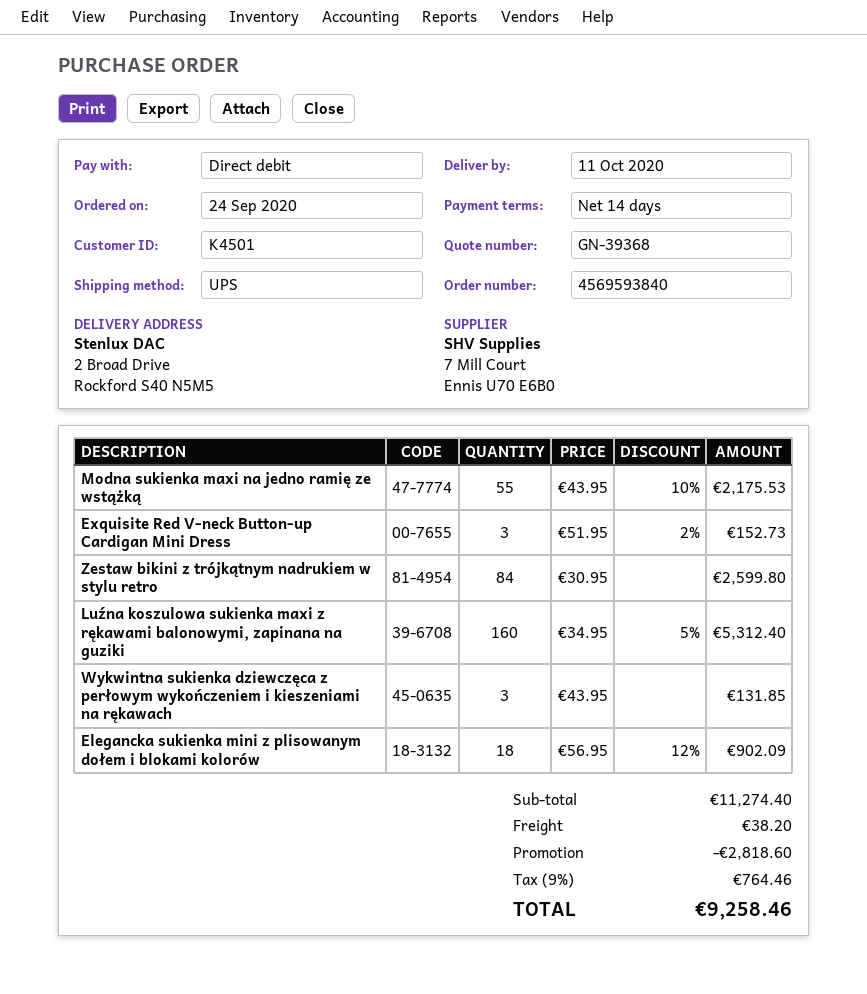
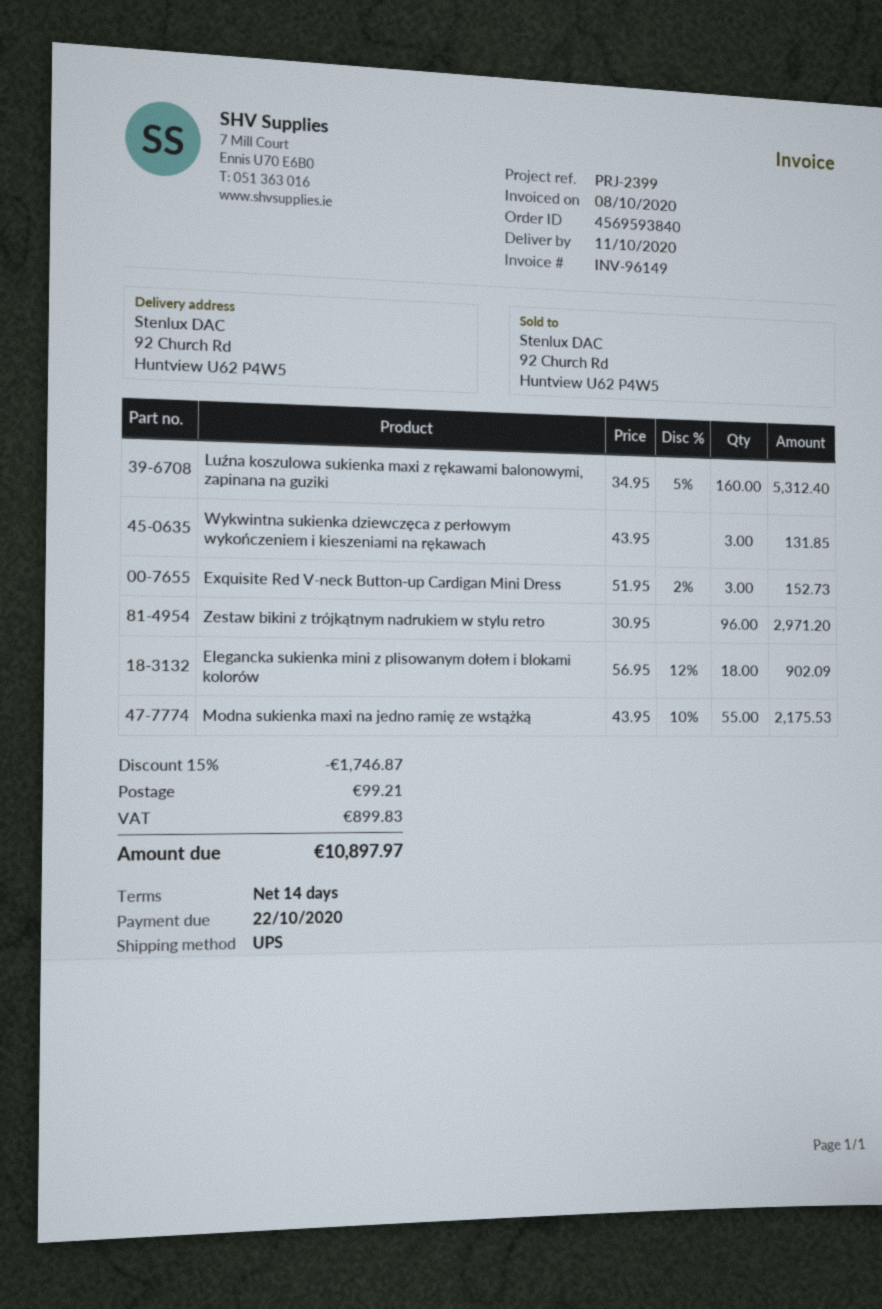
ship to: 2 Broad Drive, Rockford S40 N5M5 -> 92 Church Rd, Huntview U62 P4W5
Zestaw bikini z trójkątnym nadrukiem w stylu retro: 84 x 30.95 = 2599.80 -> 96 x 30.95 = 2971.20
discount: 2818.60 -> 1746.87
shipping: 38.20 -> 99.21
tax: 764.46 -> 899.83
total: 9258.46 -> 10897.97

